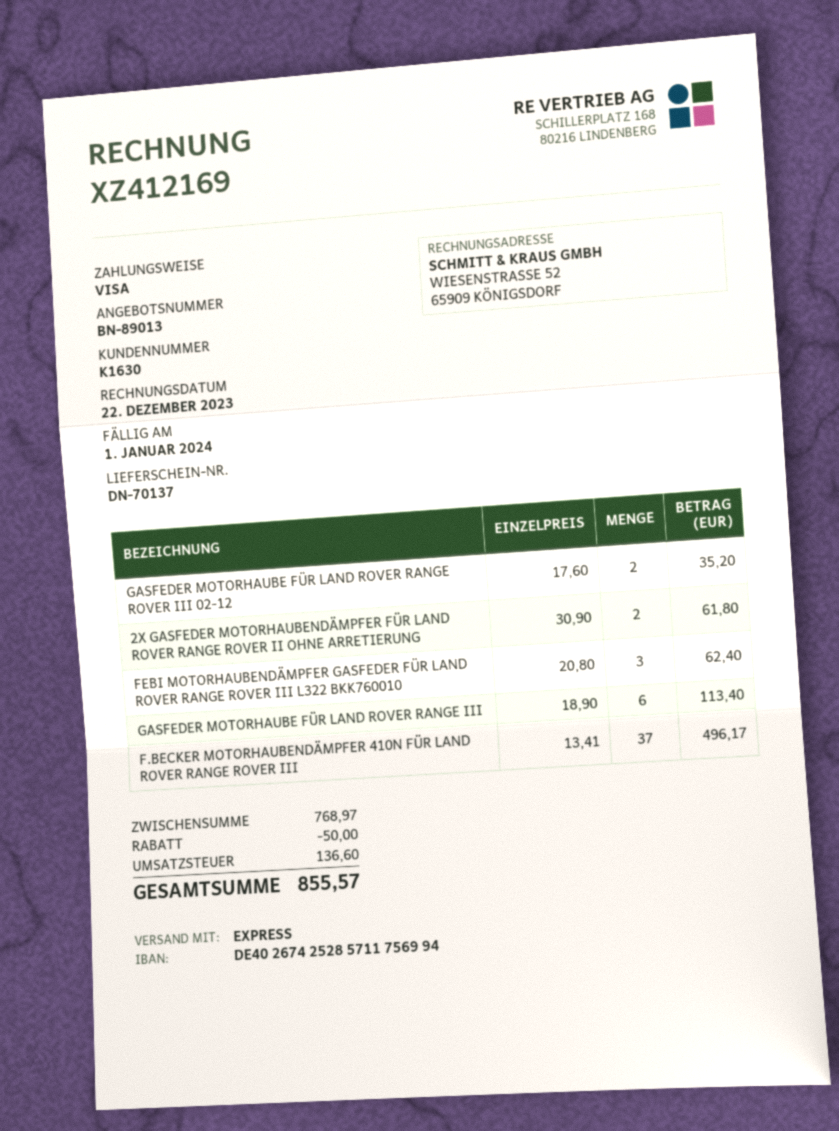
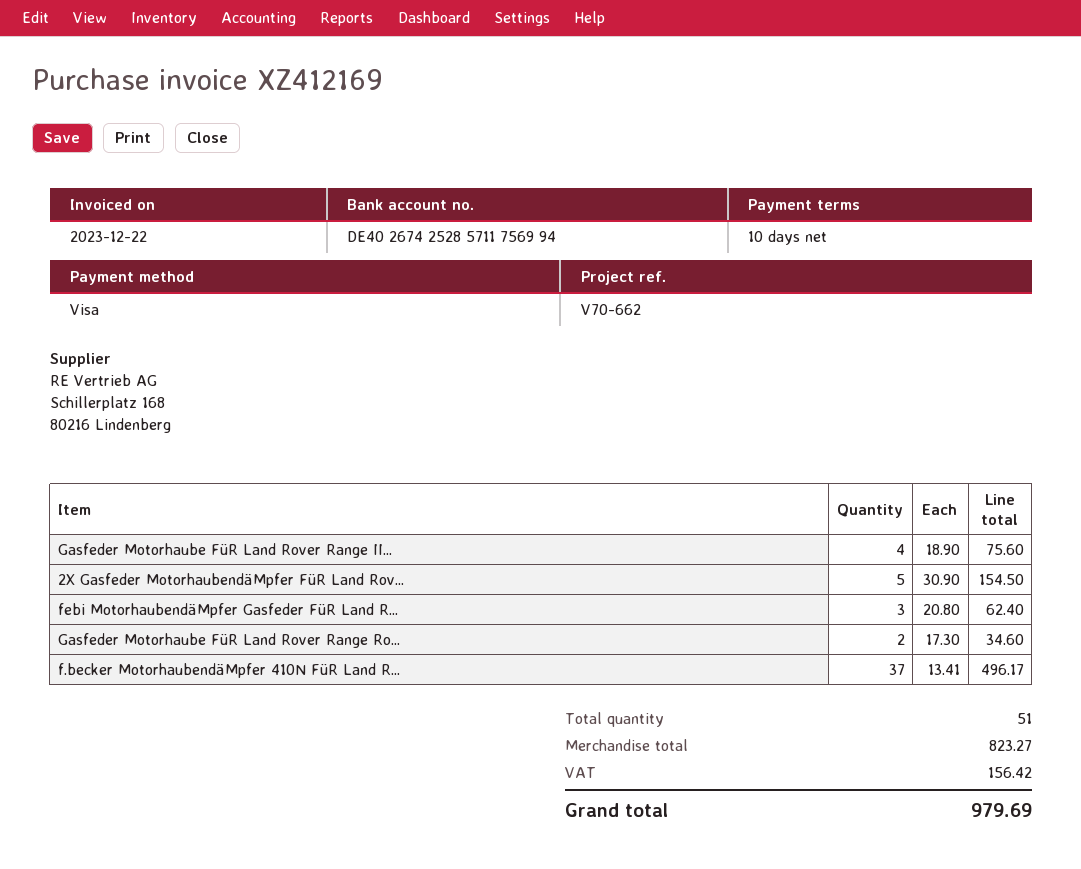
GASFEDER MOTORHAUBE FÜR LAND ROVER RANGE ROVER III 02-12: 2 x 17.60 = 35.20 -> 2 x 17.30 = 34.60
2X GASFEDER MOTORHAUBENDÄMPFER FÜR LAND ROVER RANGE ROVER II OHNE ARRETIERUNG: 2 x 30.90 = 61.80 -> 5 x 30.90 = 154.50
GASFEDER MOTORHAUBE FÜR LAND ROVER RANGE III: 6 x 18.90 = 113.40 -> 4 x 18.90 = 75.60
subtotal: 768.97 -> 823.27
discount: 50.00 -> none
tax: 136.60 -> 156.42
total: 855.57 -> 979.69

